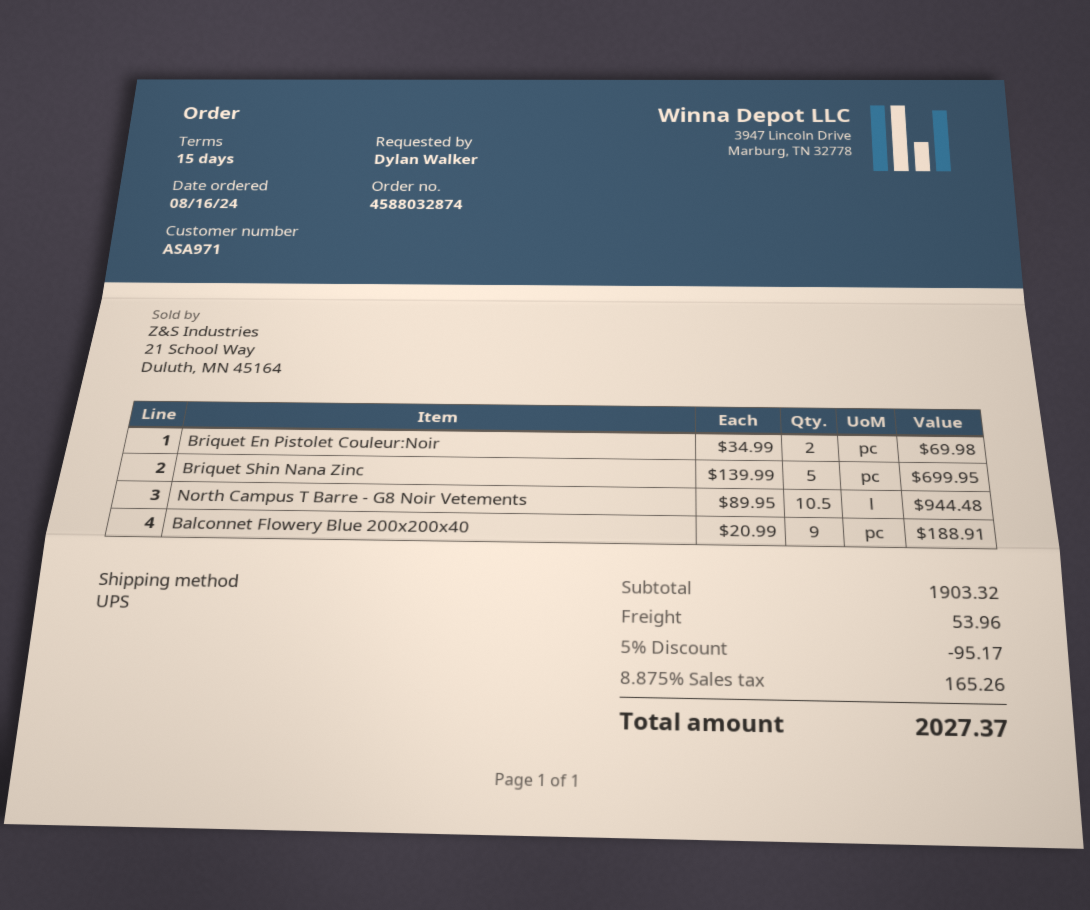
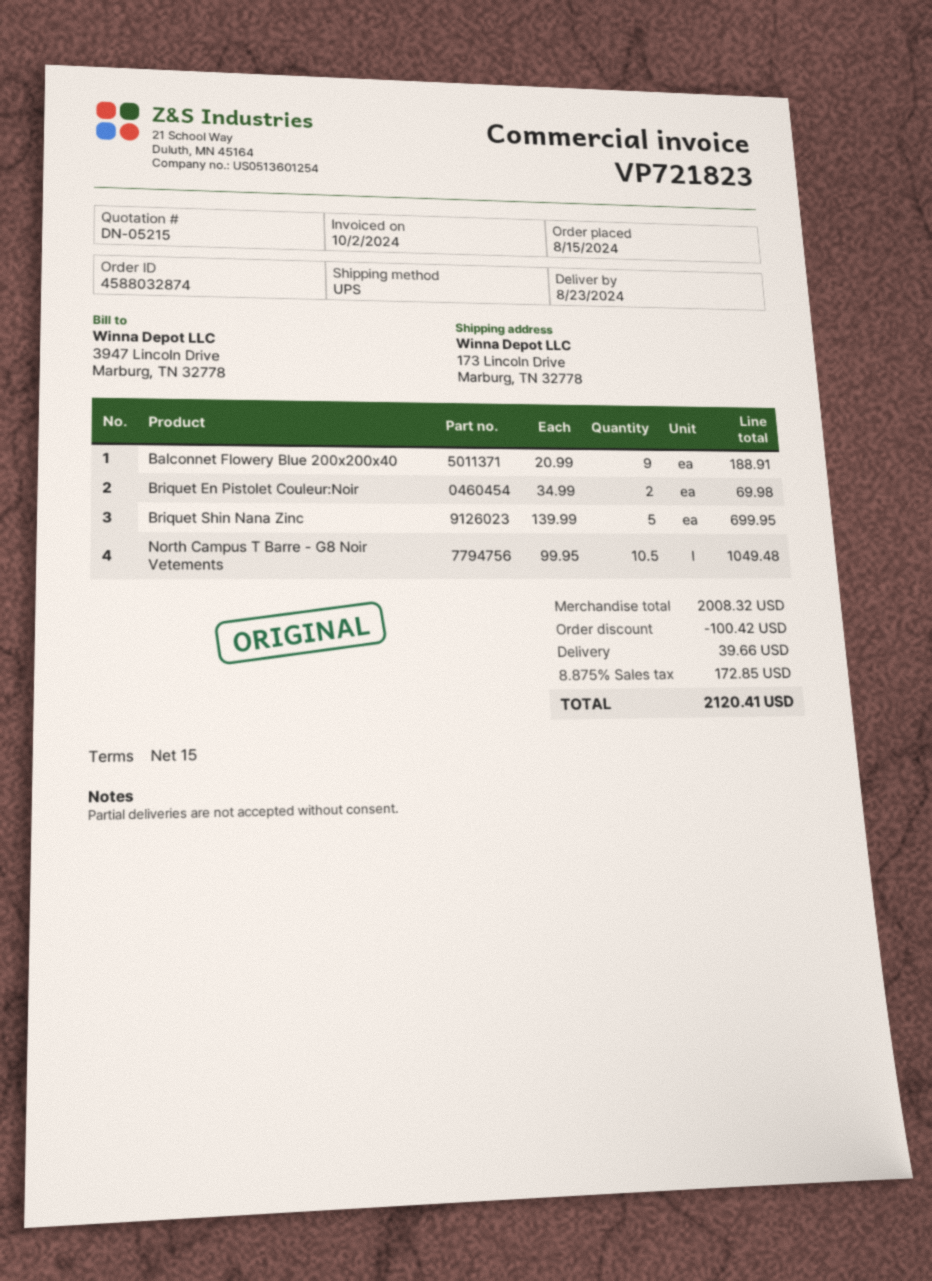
order date: 2024-08-16 -> 2024-08-15
North Campus T Barre - G8 Noir Vetements: 10.5 x 89.95 = 944.48 -> 10.5 x 99.95 = 1049.48
subtotal: 1903.32 -> 2008.32
discount: 95.17 -> 100.42
shipping: 53.96 -> 39.66
tax: 8.875% = 165.26 -> 8.875% = 172.85
total: 2027.37 -> 2120.41

